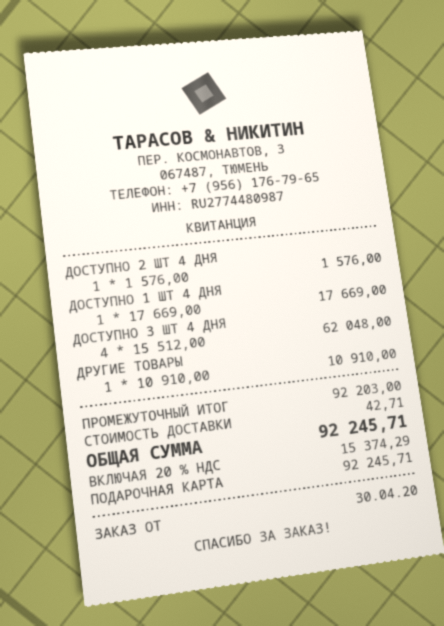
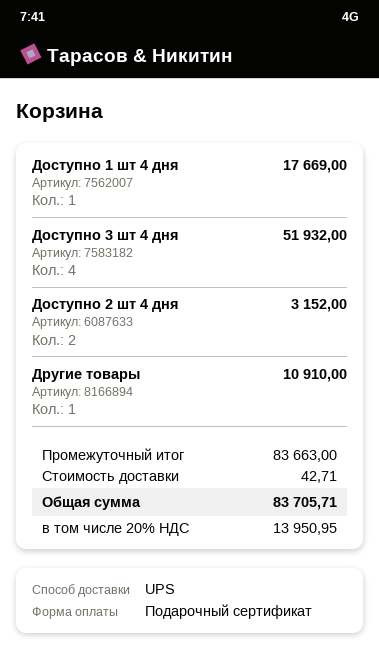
ДОСТУПНО 2 ШТ 4 ДНЯ: 1 for 1576.00 -> 2 for 3152.00
ДОСТУПНО 3 ШТ 4 ДНЯ: 4 for 62048.00 -> 4 for 51932.00
subtotal: 92203.00 -> 83663.00
tax: 20% = 15374.29 -> 20% = 13950.95
total: 92245.71 -> 83705.71

